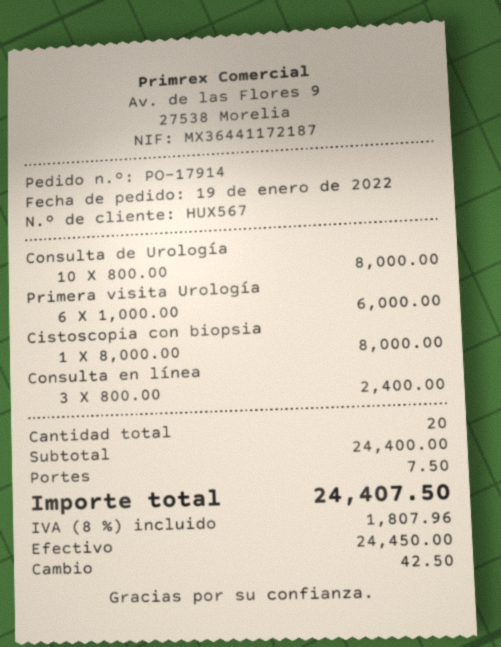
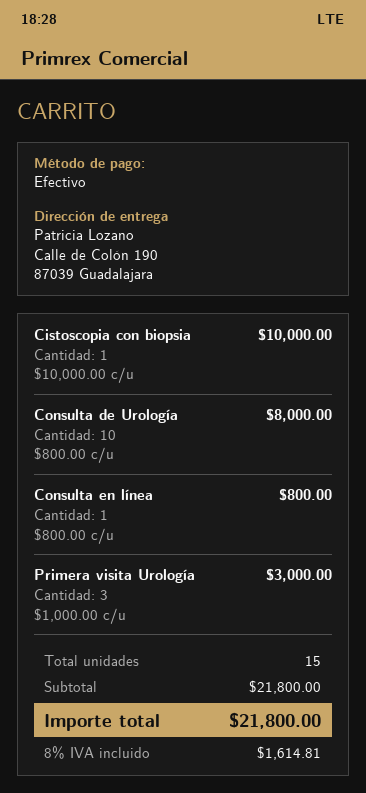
Primera visita Urología: 6 x 1000.00 = 6000.00 -> 3 x 1000.00 = 3000.00
Cistoscopia con biopsia: 1 x 8000.00 = 8000.00 -> 1 x 10000.00 = 10000.00
Consulta en línea: 3 x 800.00 = 2400.00 -> 1 x 800.00 = 800.00
total quantity: 20 -> 15
subtotal: 24400.00 -> 21800.00
shipping: 7.50 -> none
tax: 8% = 1807.96 -> 8% = 1614.81
total: 24407.50 -> 21800.00

